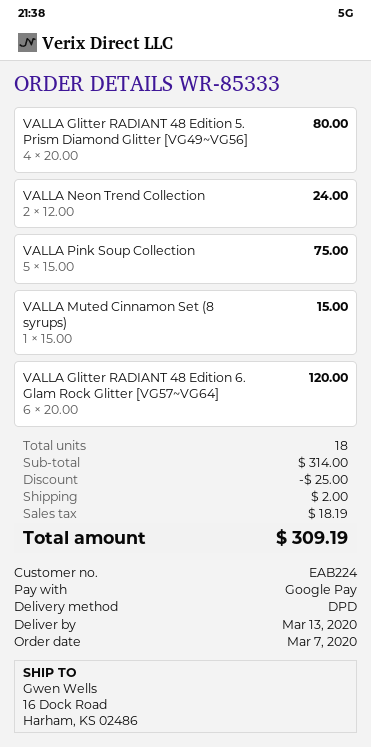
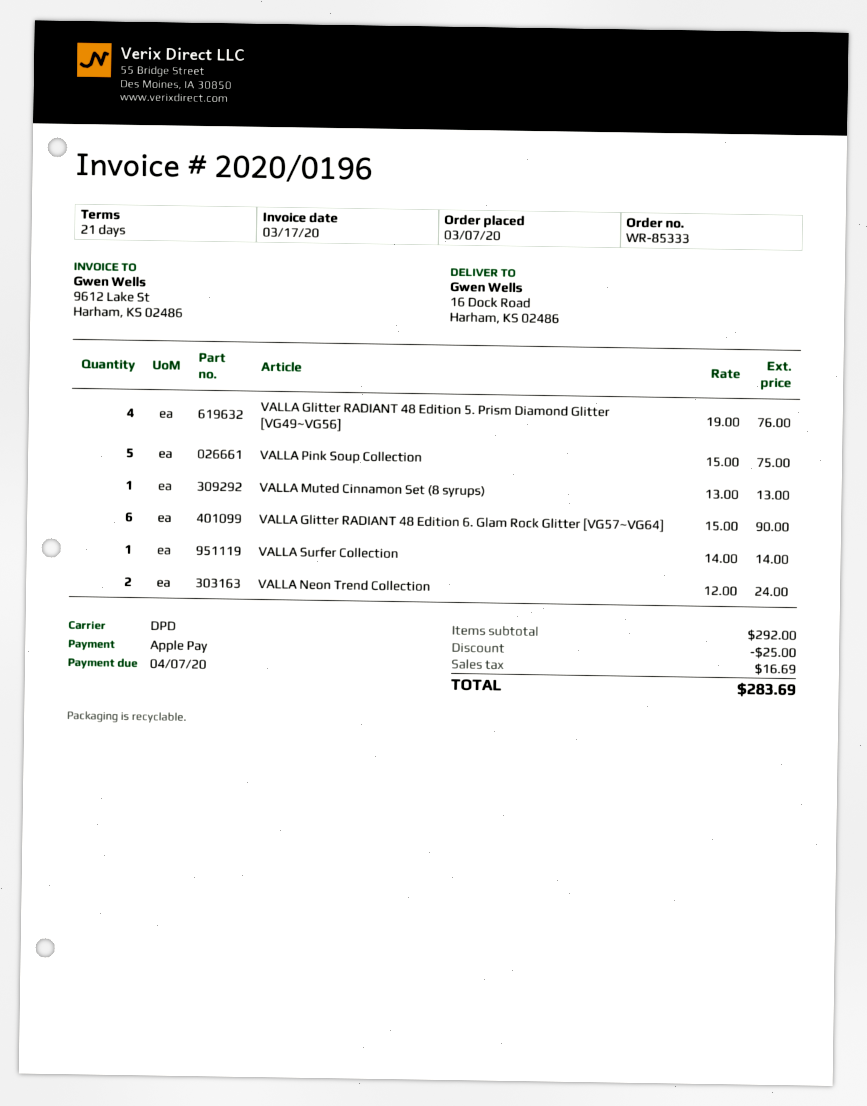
payment method: Google Pay -> Apple Pay
VALLA Glitter RADIANT 48 Edition 5. Prism Diamond Glitter [VG49~VG56]: 4 x 20.00 = 80.00 -> 4 x 19.00 = 76.00
VALLA Muted Cinnamon Set (8 syrups): 1 x 15.00 = 15.00 -> 1 x 13.00 = 13.00
VALLA Glitter RADIANT 48 Edition 6. Glam Rock Glitter [VG57~VG64]: 6 x 20.00 = 120.00 -> 6 x 15.00 = 90.00
VALLA Surfer Collection: none -> 1 x 14.00 = 14.00
subtotal: 314.00 -> 292.00
shipping: 2.00 -> none
tax: 18.19 -> 16.69
total: 309.19 -> 283.69

